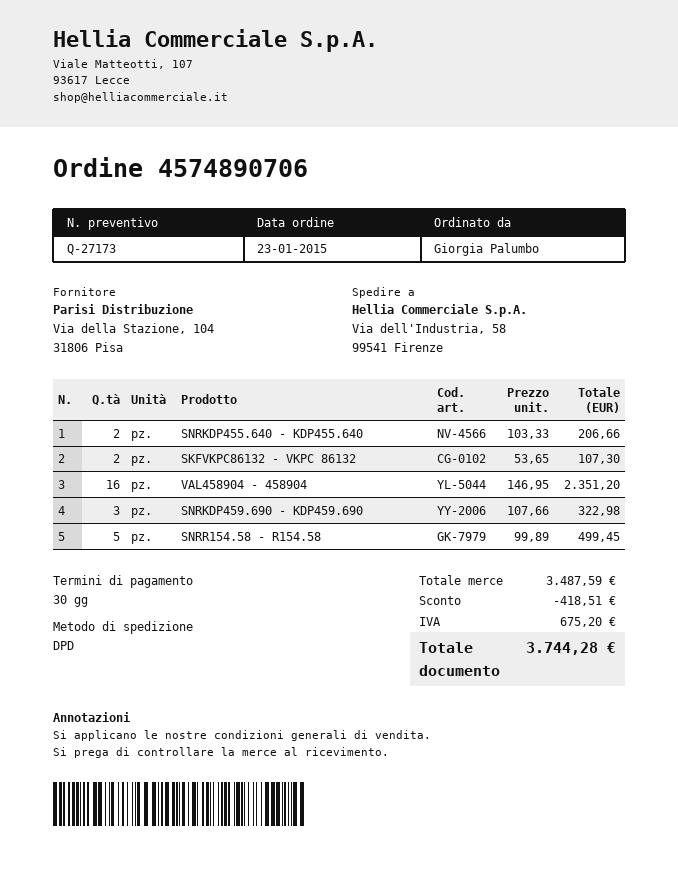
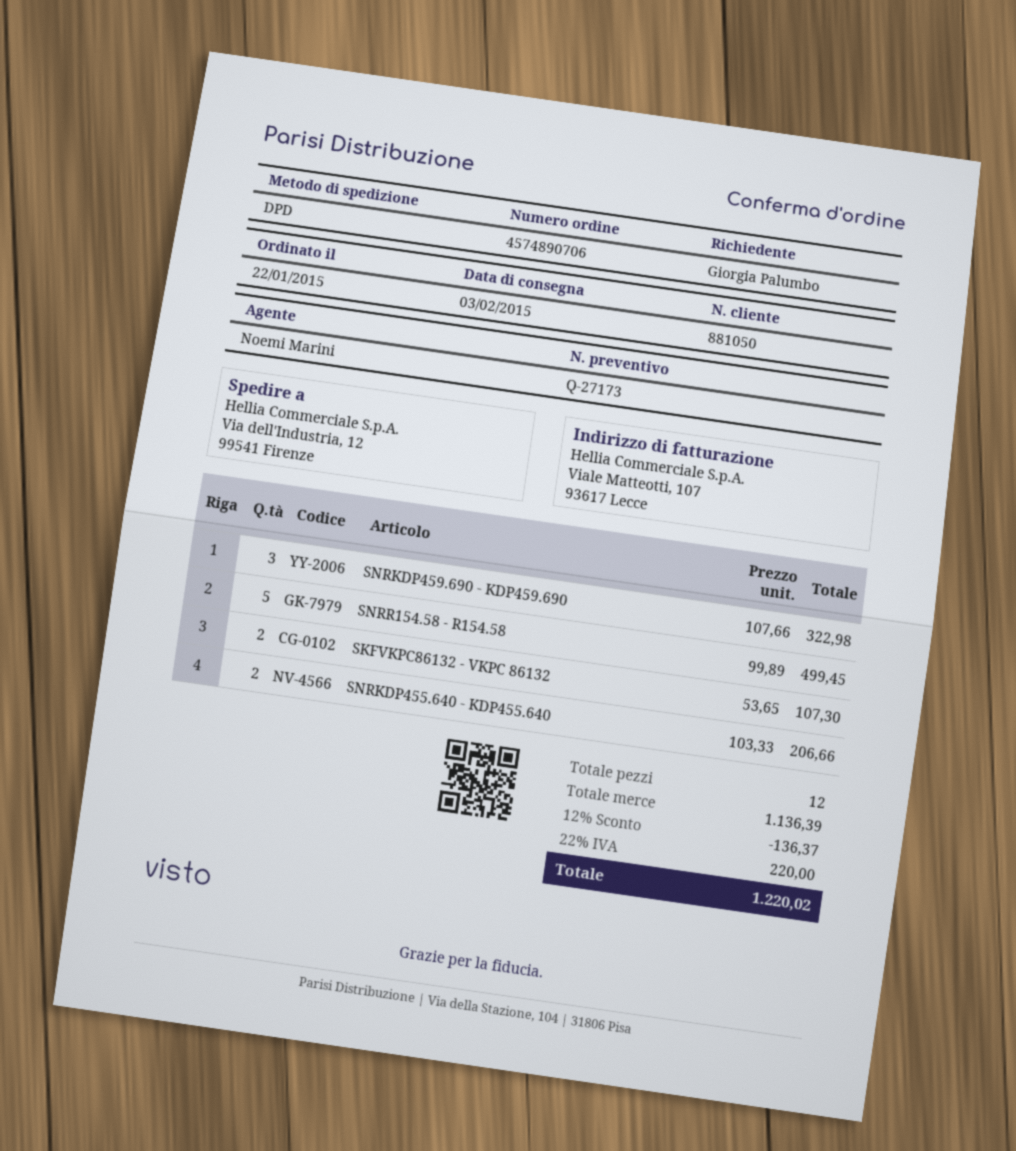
order date: 2015-01-23 -> 2015-01-22
ship to: Via dell'Industria, 58, 99541 Firenze -> Via dell'Industria, 12, 99541 Firenze
VAL458904 - 458904: 16 x 146.95 = 2351.20 -> none
subtotal: 3487.59 -> 1136.39
discount: 418.51 -> 136.37
tax: 675.20 -> 220.00
total: 3744.28 -> 1220.02

